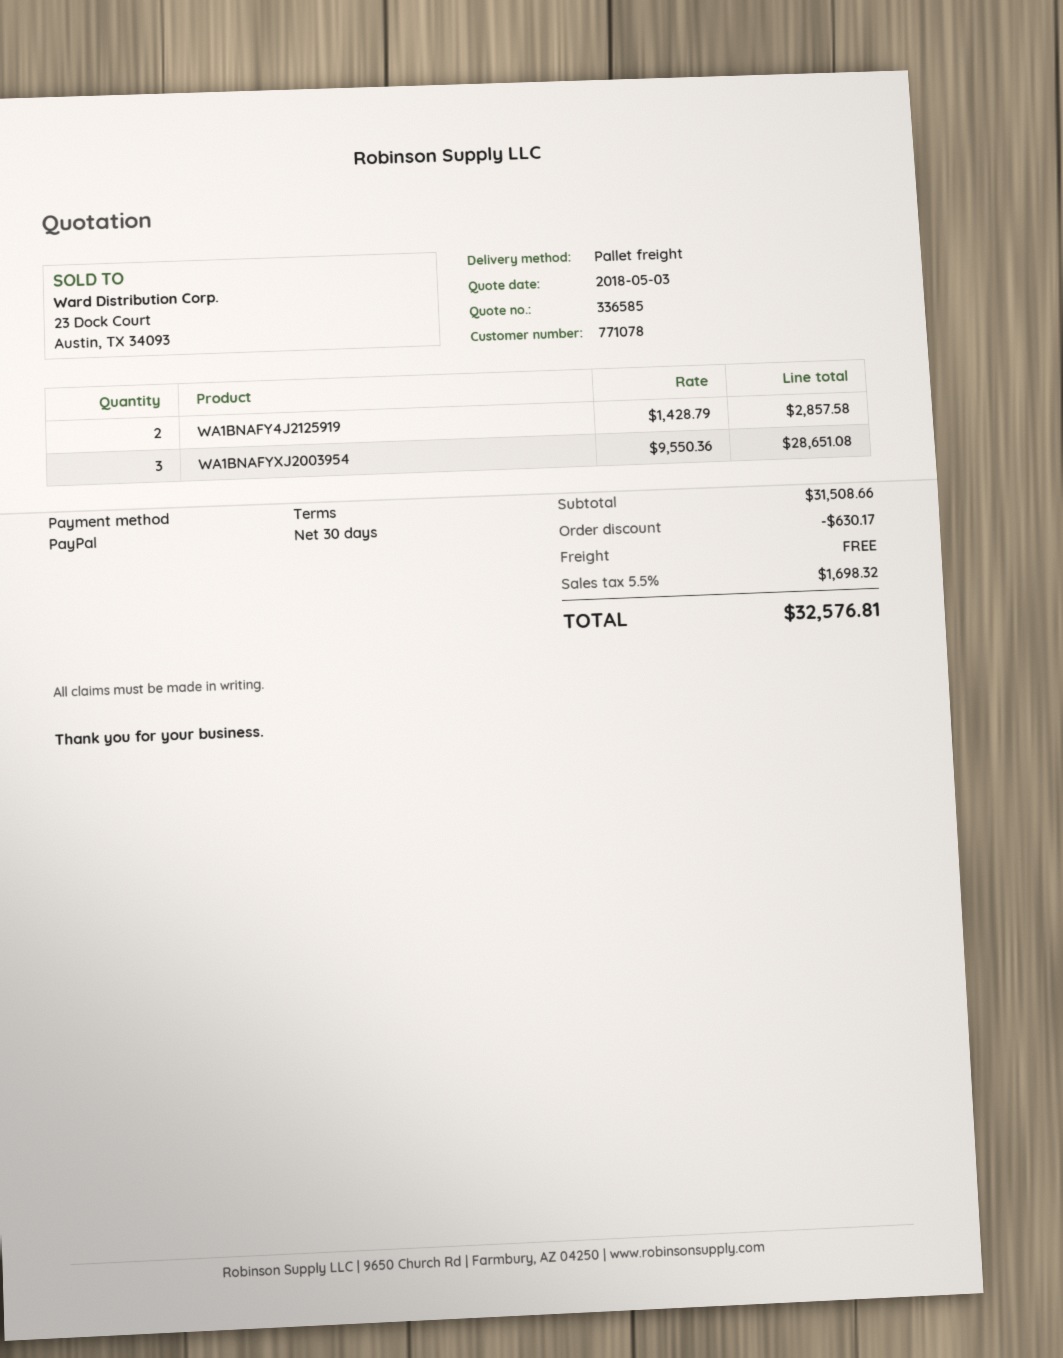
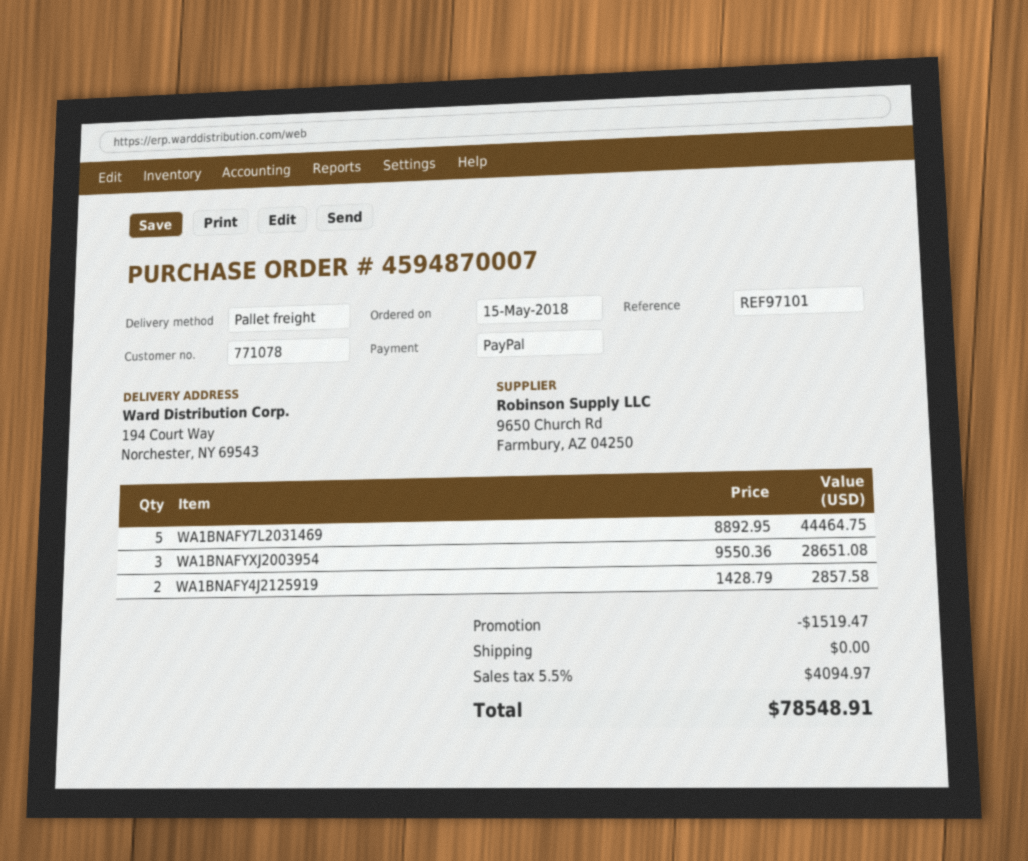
WA1BNAFY7L2031469: none -> 5 x 8892.95 = 44464.75
discount: 630.17 -> 1519.47
tax: 5.5% = 1698.32 -> 5.5% = 4094.97
total: 32576.81 -> 78548.91

